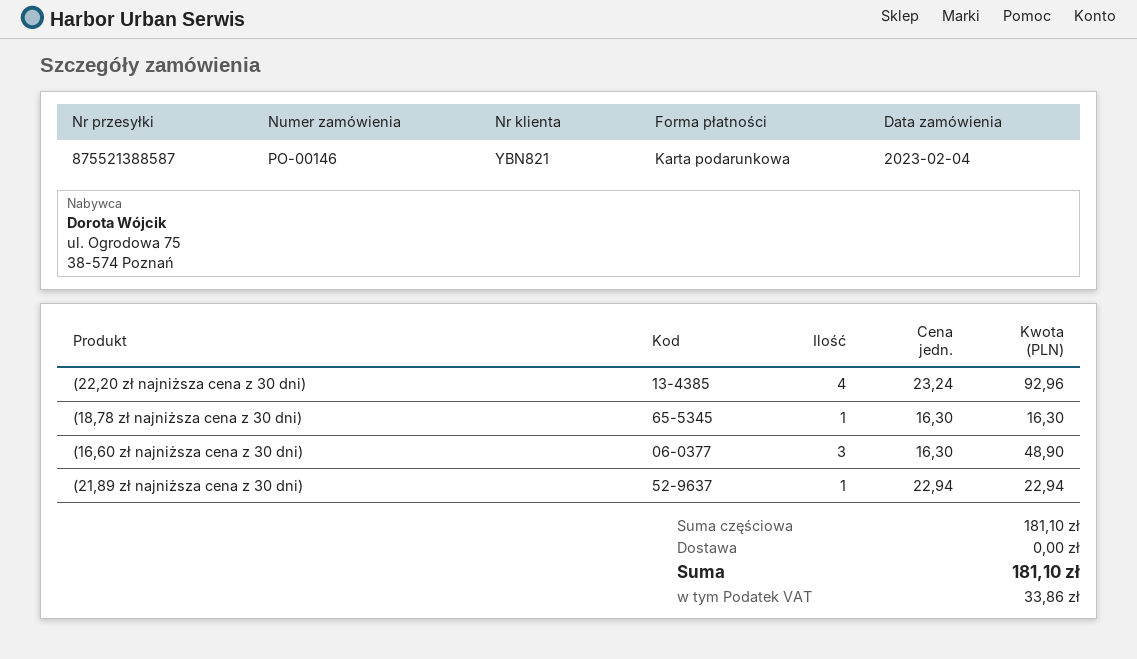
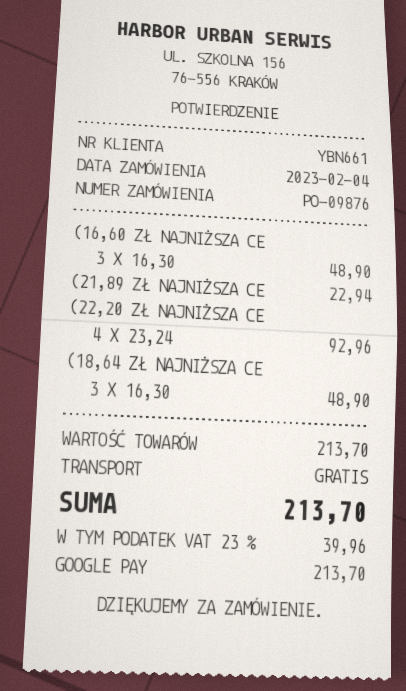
order number: PO-00146 -> PO-09876
customer number: YBN821 -> YBN661
payment method: gift card -> Google Pay
(18,78 zł najniższa cena z 30 dni): 1 x 16.30 = 16.30 -> none
(18,64 ZŁ NAJNIŻSZA CE: none -> 3 x 16.30 = 48.90
subtotal: 181.10 -> 213.70
tax: 33.86 -> 39.96
total: 181.10 -> 213.70

